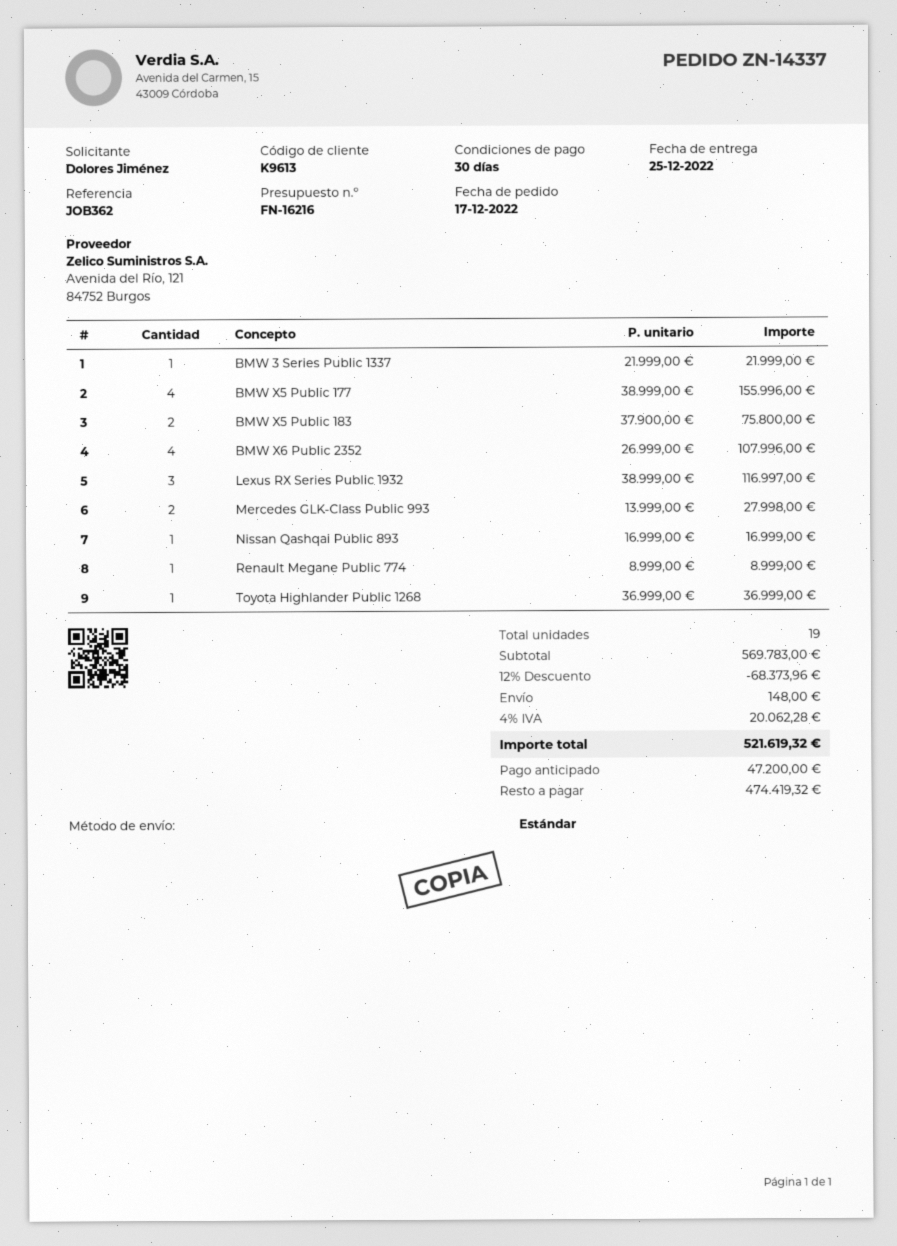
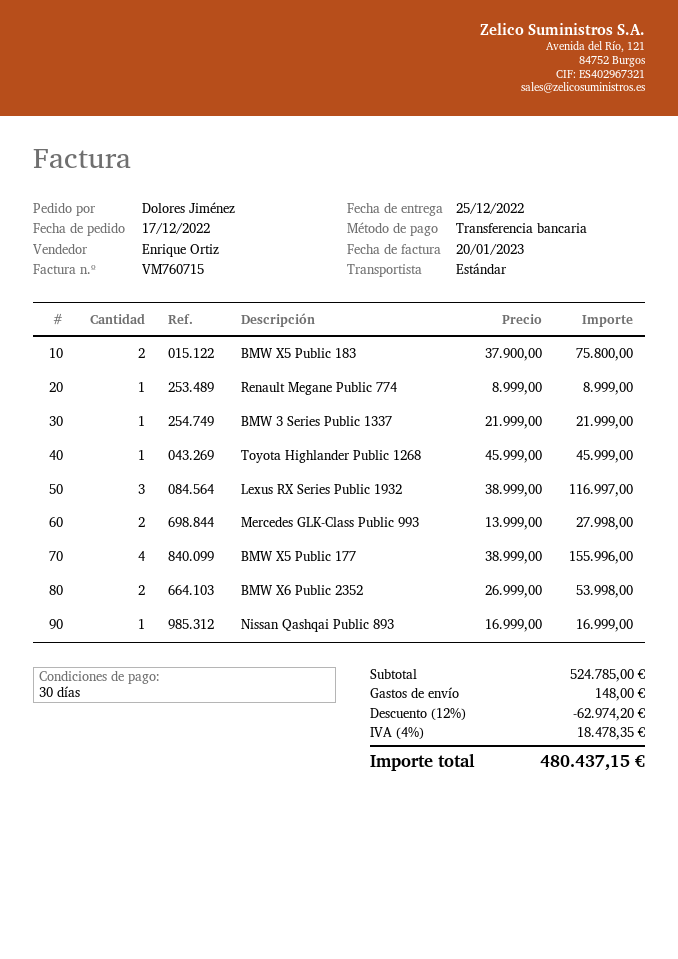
BMW X6 Public 2352: 4 x 26999.00 = 107996.00 -> 2 x 26999.00 = 53998.00
Toyota Highlander Public 1268: 1 x 36999.00 = 36999.00 -> 1 x 45999.00 = 45999.00
subtotal: 569783.00 -> 524785.00
discount: 12% = 68373.96 -> 12% = 62974.20
tax: 4% = 20062.28 -> 4% = 18478.35
total: 521619.32 -> 480437.15

